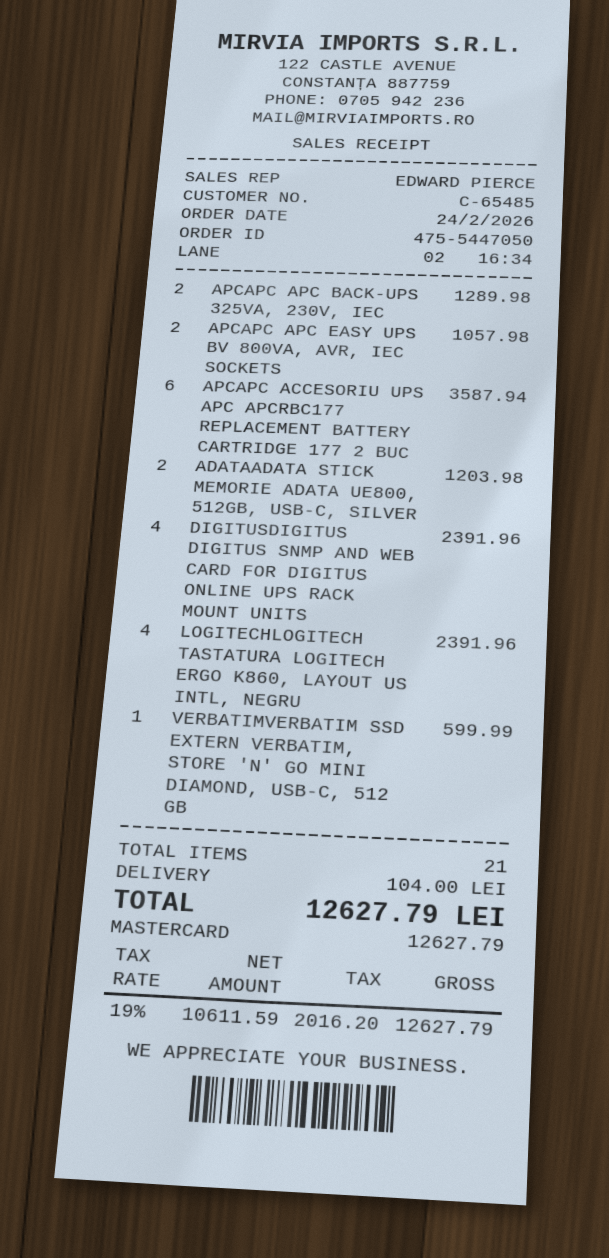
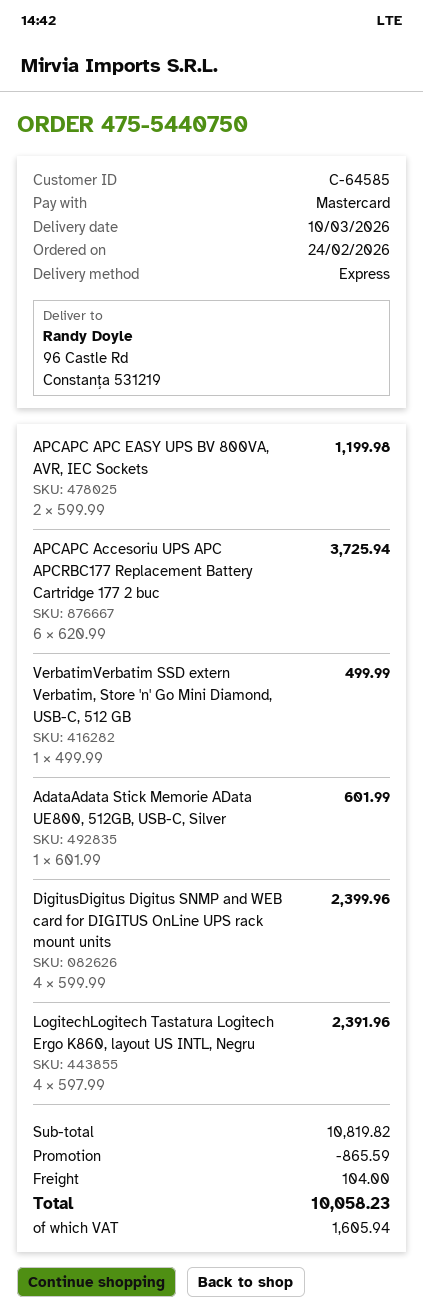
order number: 475-5447050 -> 475-5440750
customer number: C-65485 -> C-64585
APCAPC APC BACK-UPS 325VA, 230V, IEC: 2 for 1289.98 -> none
APCAPC APC EASY UPS BV 800VA, AVR, IEC SOCKETS: 2 for 1057.98 -> 2 for 1199.98
APCAPC ACCESORIU UPS APC APCRBC177 REPLACEMENT BATTERY CARTRIDGE 177 2 BUC: 6 for 3587.94 -> 6 for 3725.94
ADATAADATA STICK MEMORIE ADATA UE800, 512GB, USB-C, SILVER: 2 for 1203.98 -> 1 for 601.99
DIGITUSDIGITUS DIGITUS SNMP AND WEB CARD FOR DIGITUS ONLINE UPS RACK MOUNT UNITS: 4 for 2391.96 -> 4 for 2399.96
VERBATIMVERBATIM SSD EXTERN VERBATIM, STORE 'N' GO MINI DIAMOND, USB-C, 512 GB: 1 for 599.99 -> 1 for 499.99
discount: none -> 865.59
tax: 2016.20 -> 1605.94
total: 12627.79 -> 10058.23

